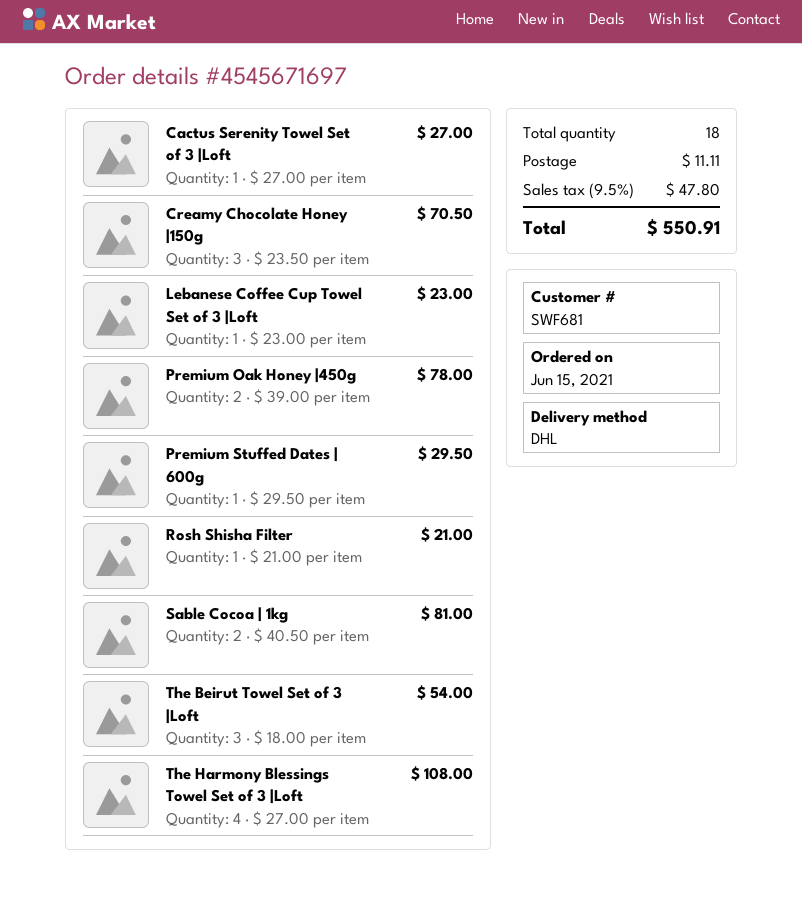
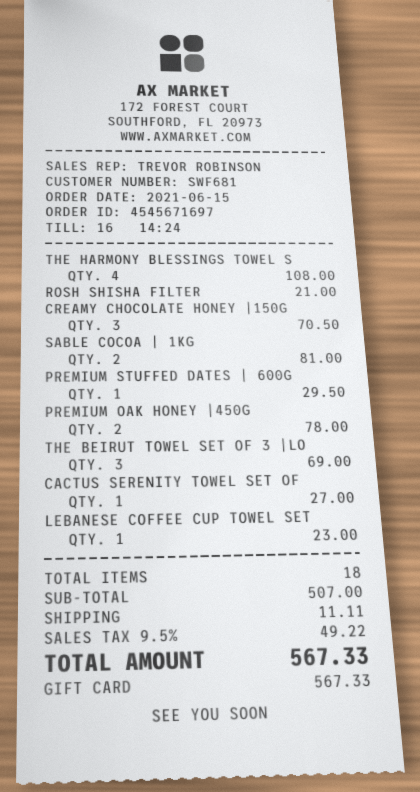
The Beirut Towel Set of 3 |Loft: 3 for 54.00 -> 3 for 69.00
tax: 9.5% = 47.80 -> 9.5% = 49.22
total: 550.91 -> 567.33

